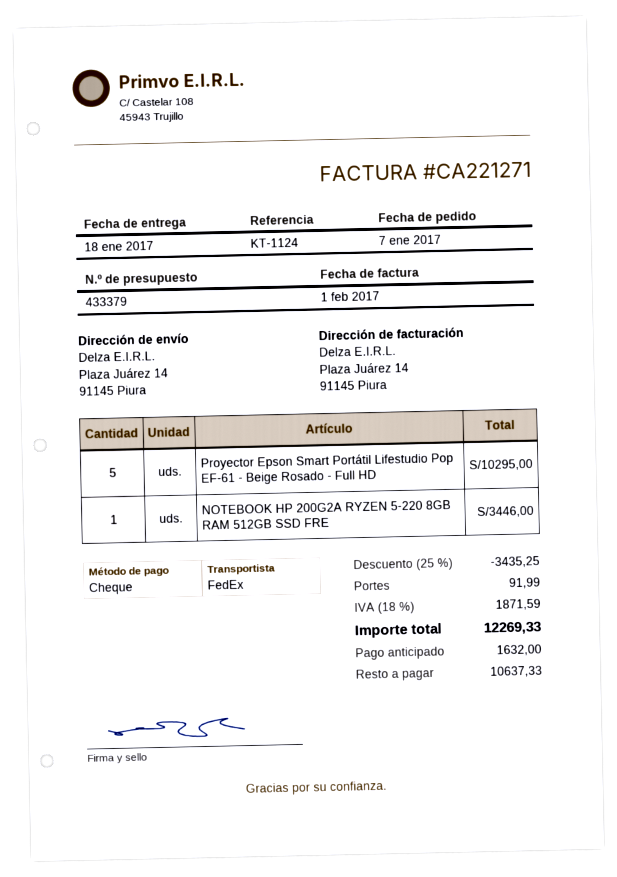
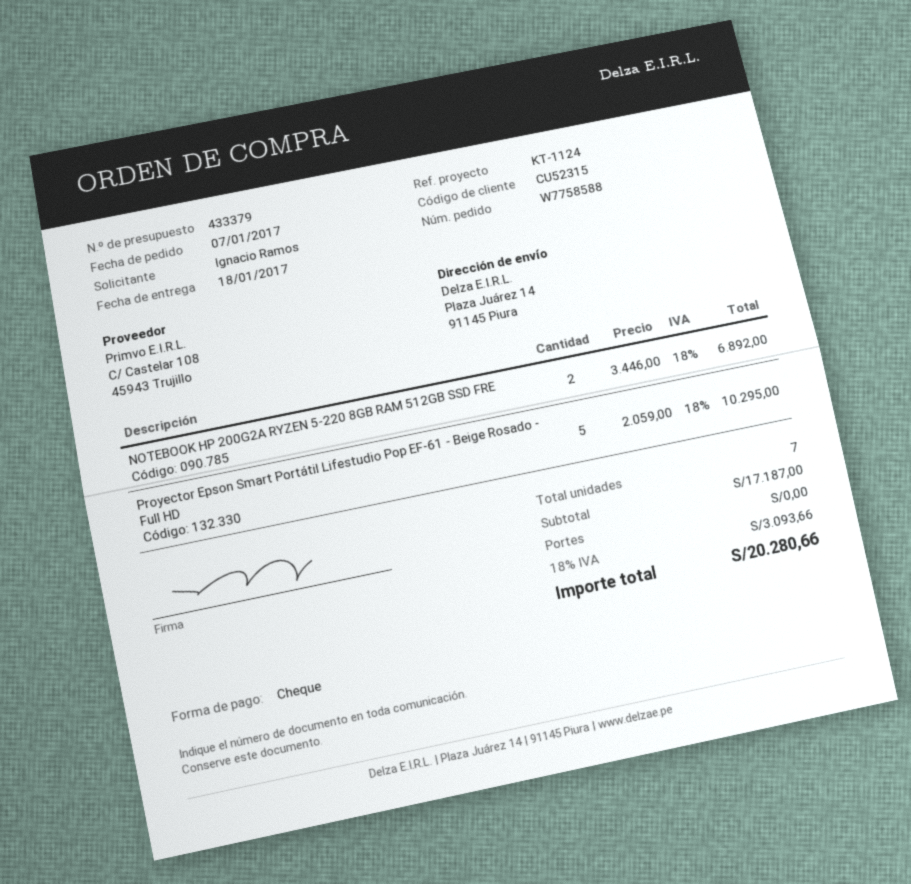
NOTEBOOK HP 200G2A RYZEN 5-220 8GB RAM 512GB SSD FRE: 1 for 3446.00 -> 2 for 6892.00
discount: 25% = 3435.25 -> none
shipping: 91.99 -> 0.00
tax: 18% = 1871.59 -> 18% = 3093.66
total: 12269.33 -> 20280.66

